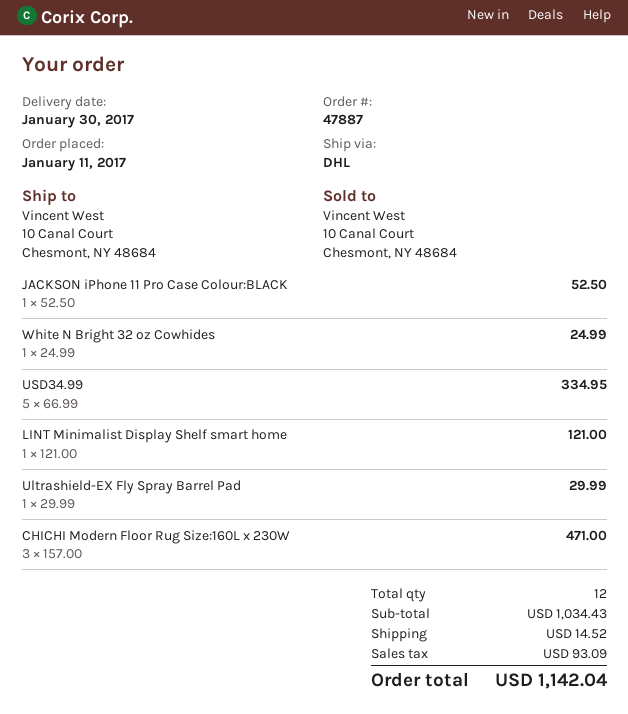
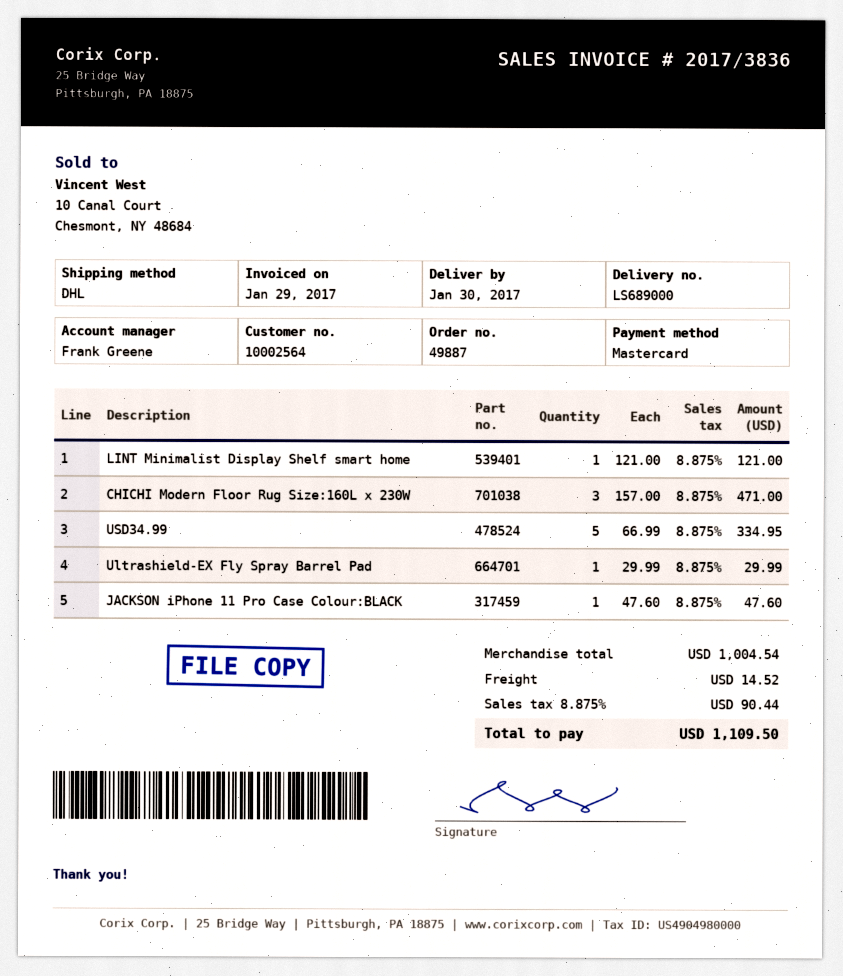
order number: 47887 -> 49887
JACKSON iPhone 11 Pro Case Colour:BLACK: 1 x 52.50 = 52.50 -> 1 x 47.60 = 47.60
White N Bright 32 oz Cowhides: 1 x 24.99 = 24.99 -> none
subtotal: 1034.43 -> 1004.54
tax: 93.09 -> 90.44
total: 1142.04 -> 1109.50

